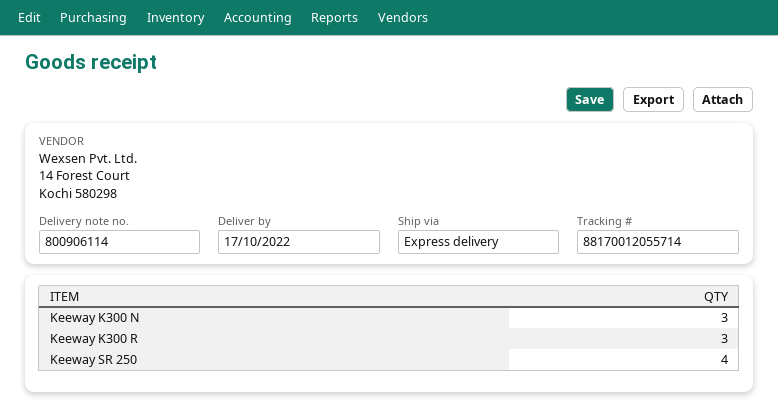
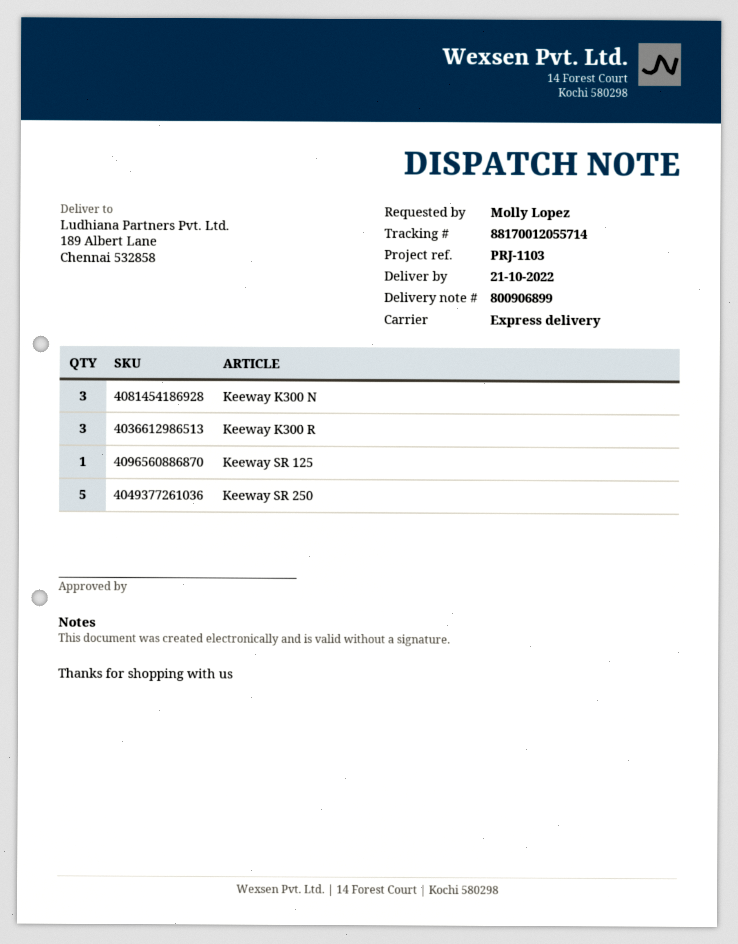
delivery note number: 800906114 -> 800906899
delivery date: 2022-10-17 -> 2022-10-21
Keeway SR 250: 4 -> 5
Keeway SR 125: none -> 1

